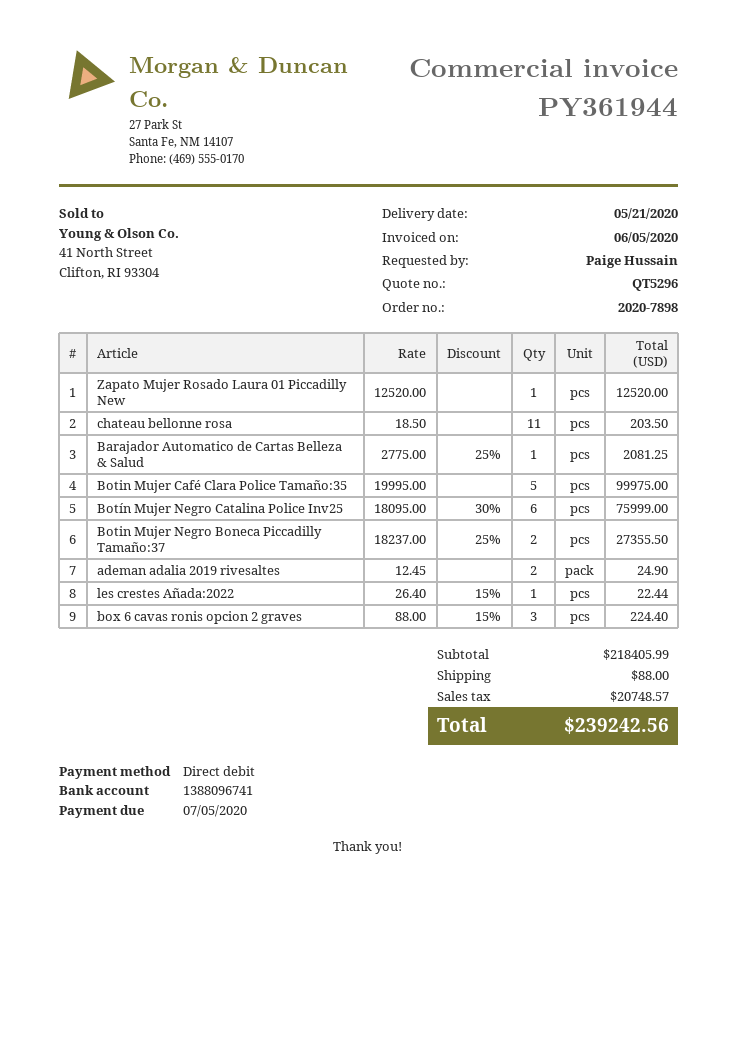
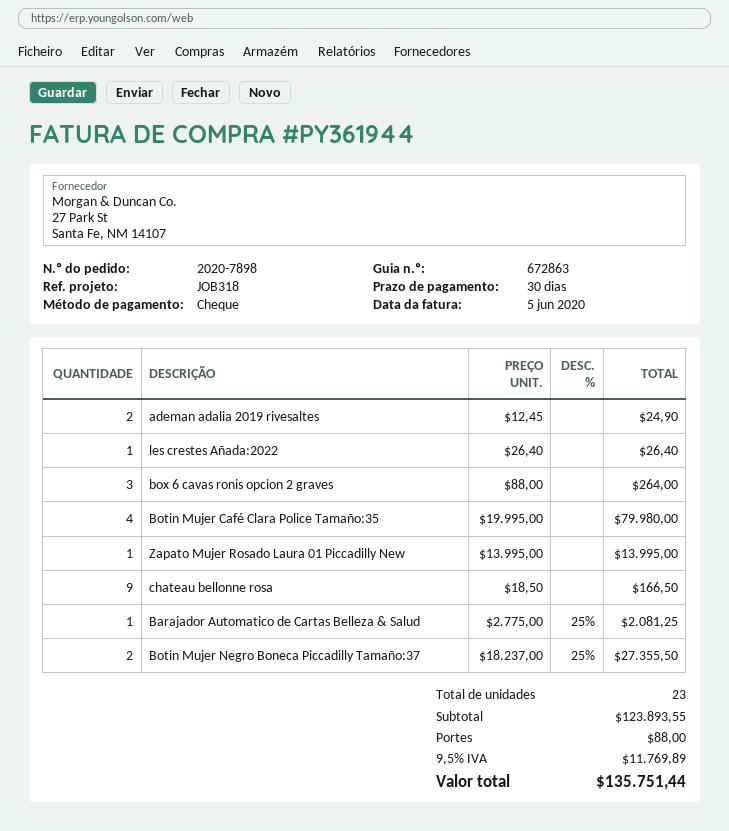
payment method: direct debit -> cheque
Zapato Mujer Rosado Laura 01 Piccadilly New: 1 x 12520.00 = 12520.00 -> 1 x 13995.00 = 13995.00
chateau bellonne rosa: 11 x 18.50 = 203.50 -> 9 x 18.50 = 166.50
Botin Mujer Café Clara Police Tamaño:35: 5 x 19995.00 = 99975.00 -> 4 x 19995.00 = 79980.00
Botín Mujer Negro Catalina Police Inv25: 6 x 18095.00 - 30% = 75999.00 -> none
les crestes Añada:2022: 1 x 26.40 - 15% = 22.44 -> 1 x 26.40 = 26.40
box 6 cavas ronis opcion 2 graves: 3 x 88.00 - 15% = 224.40 -> 3 x 88.00 = 264.00
subtotal: 218405.99 -> 123893.55
tax: 20748.57 -> 11769.89
total: 239242.56 -> 135751.44

